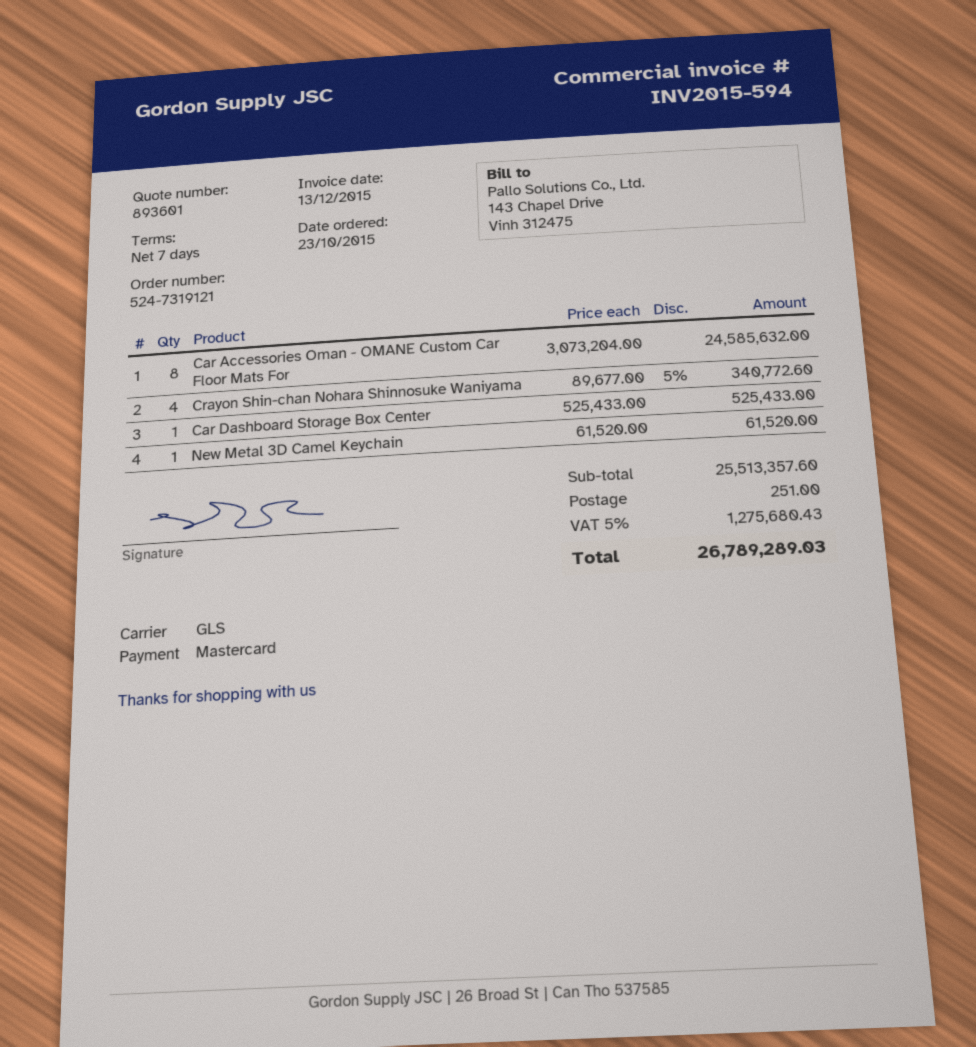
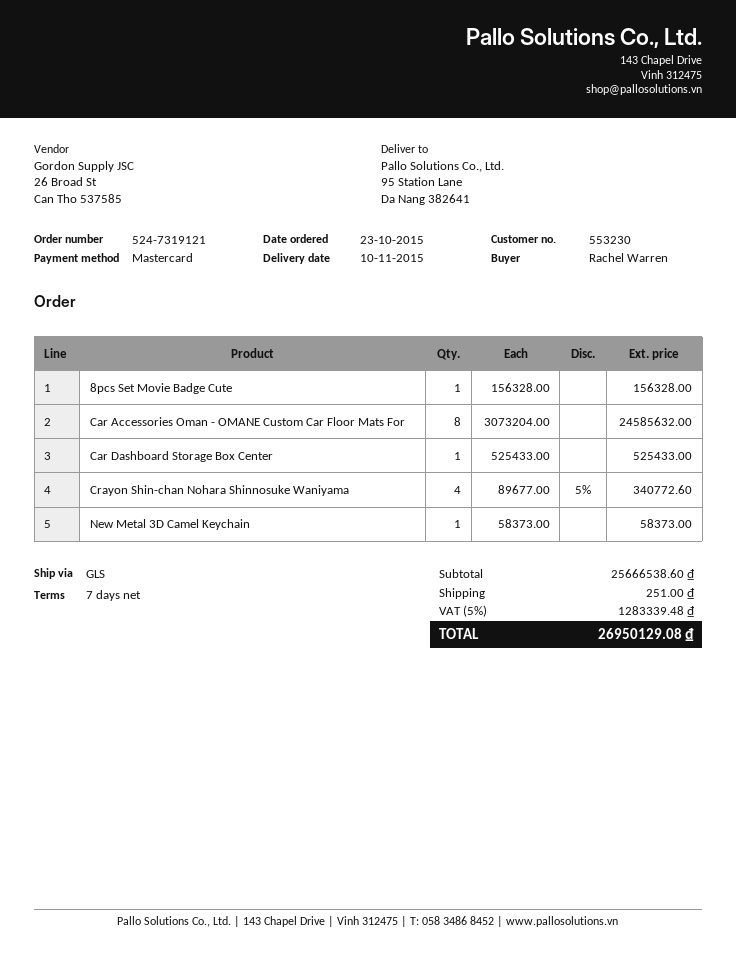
New Metal 3D Camel Keychain: 1 x 61520.00 = 61520.00 -> 1 x 58373.00 = 58373.00
8pcs Set Movie Badge Cute: none -> 1 x 156328.00 = 156328.00
subtotal: 25513357.60 -> 25666538.60
tax: 5% = 1275680.43 -> 5% = 1283339.48
total: 26789289.03 -> 26950129.08

